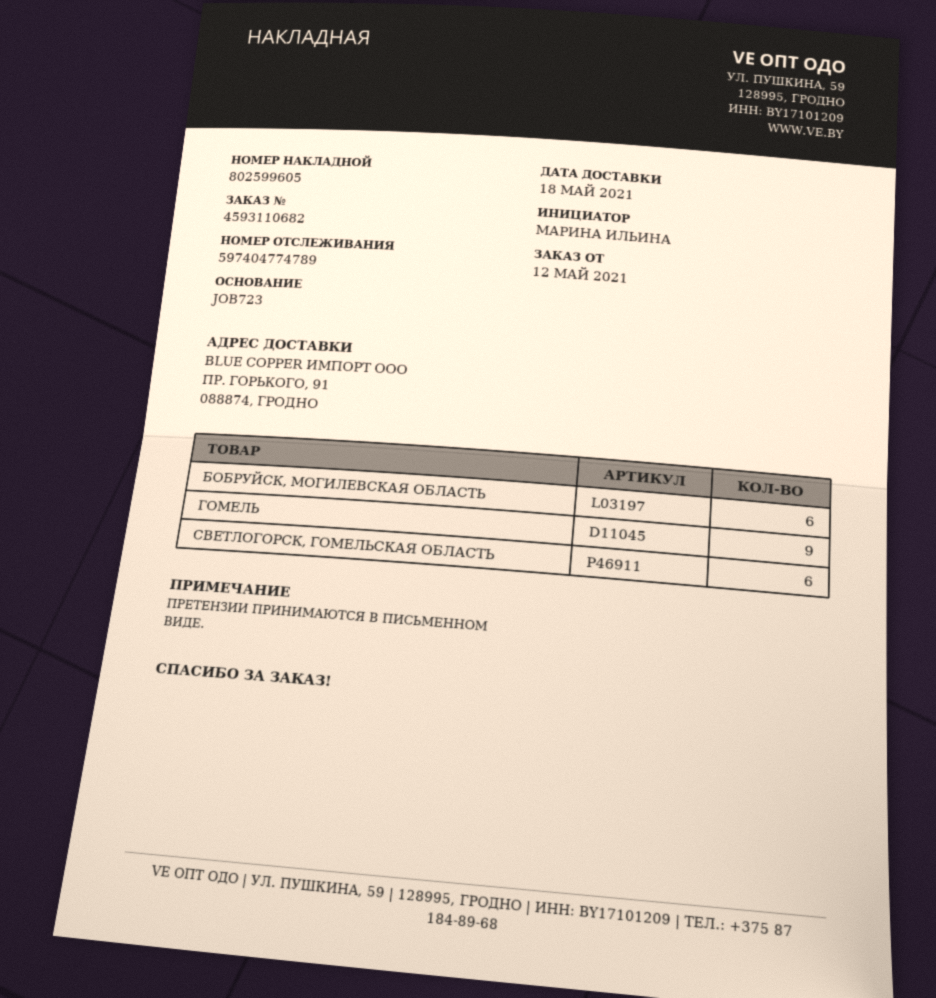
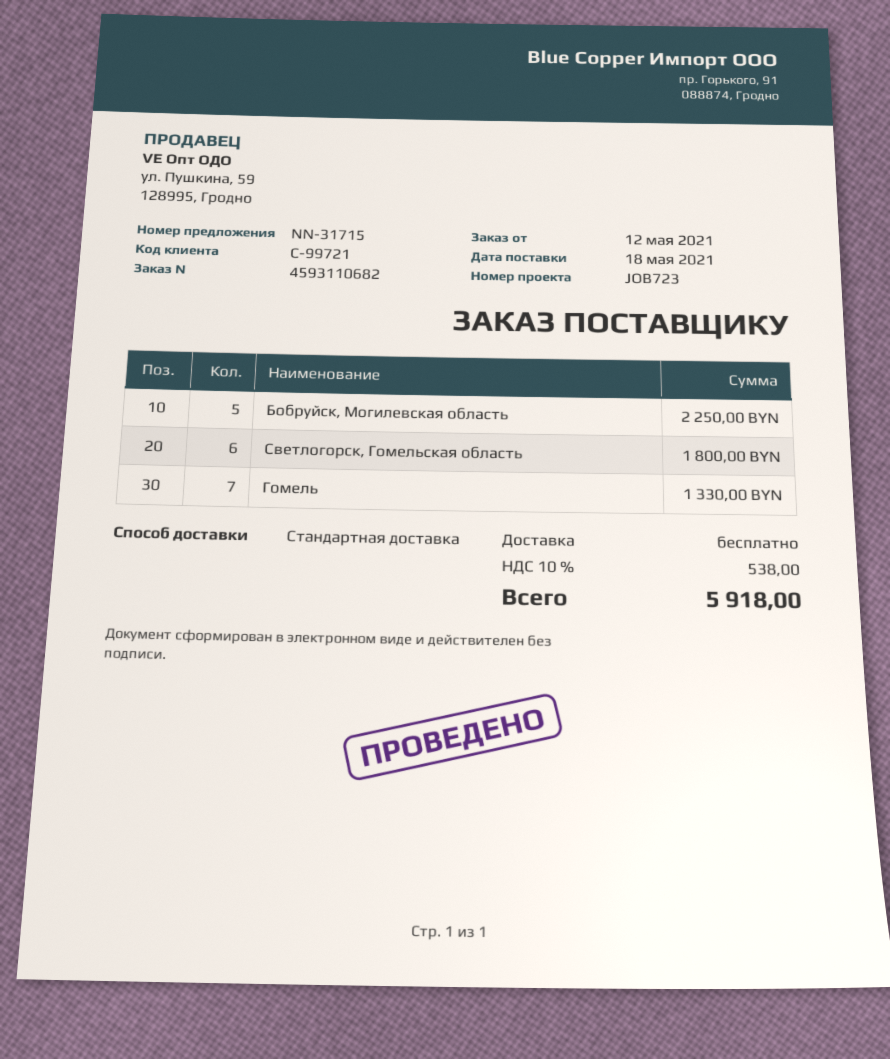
БОБРУЙСК, МОГИЛЕВСКАЯ ОБЛАСТЬ: 6 -> 5
ГОМЕЛЬ: 9 -> 7

